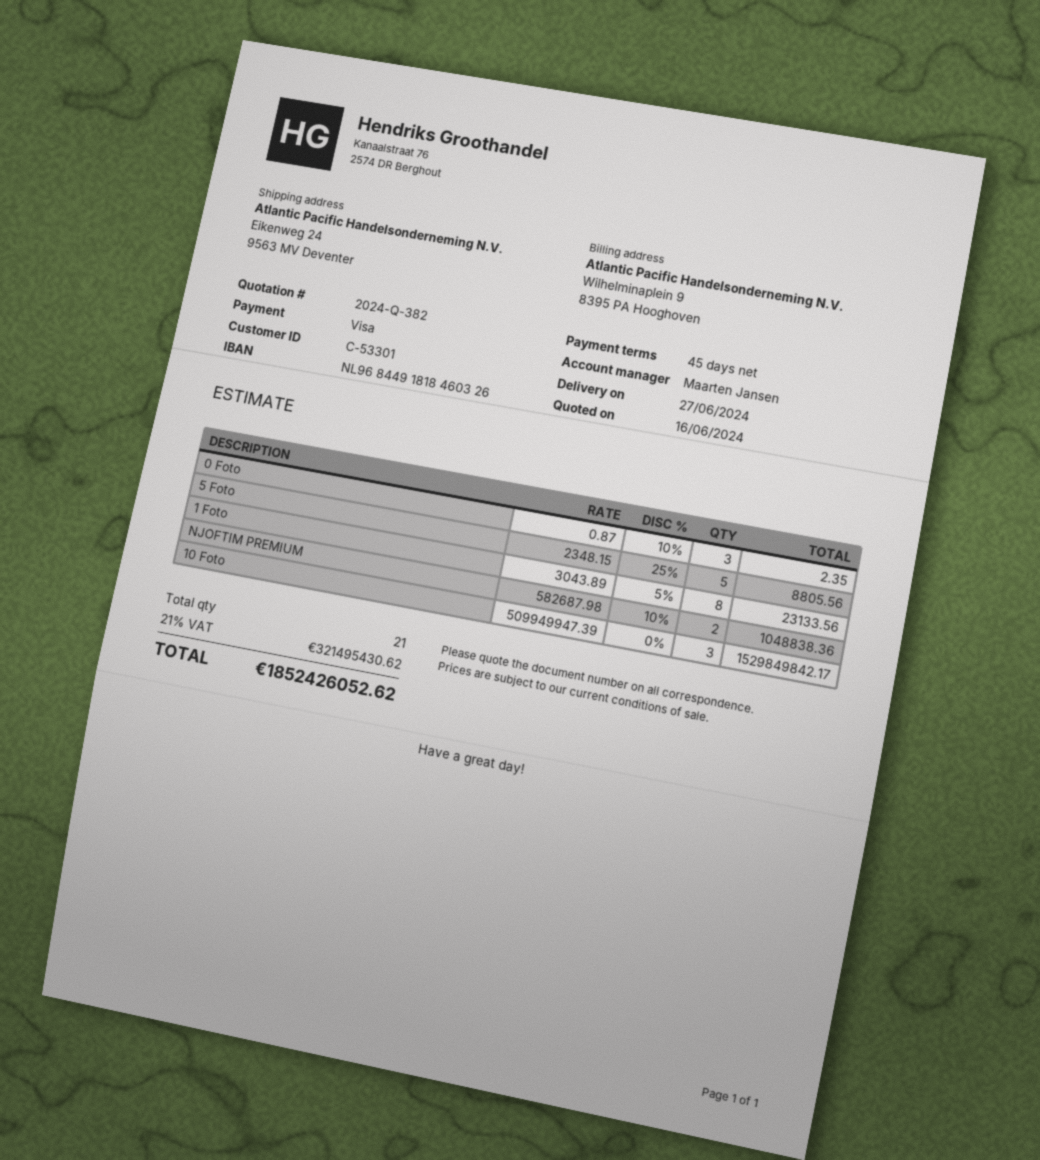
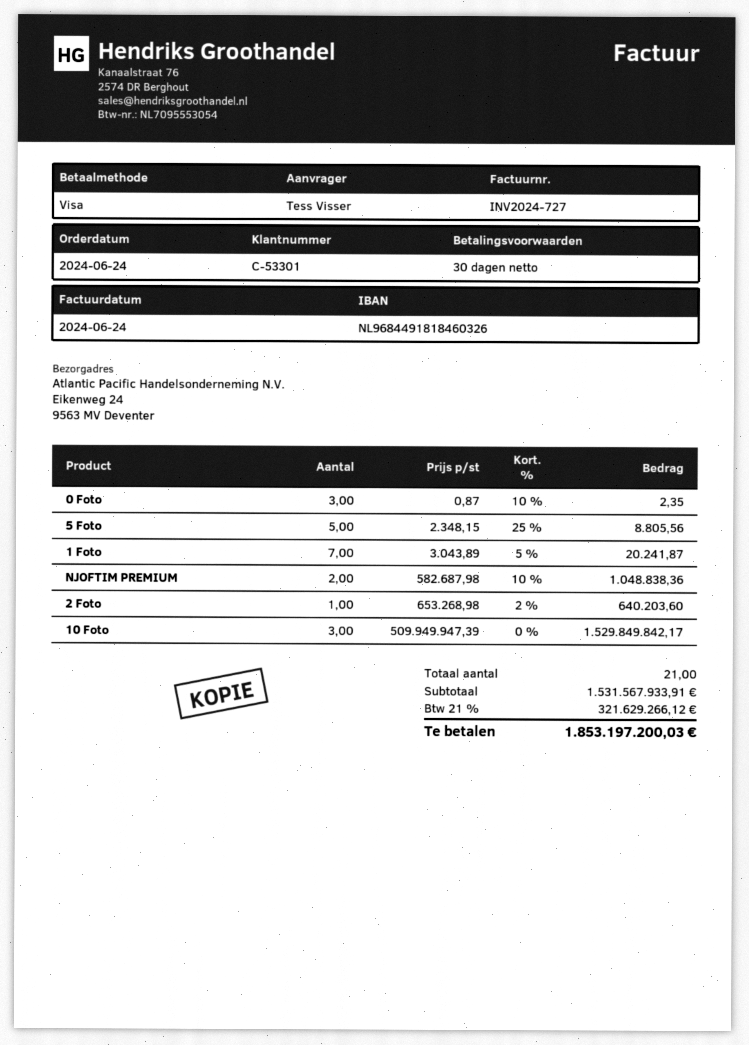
payment terms: 45 days -> 30 days
1 Foto: 8 x 3043.89 - 5% = 23133.56 -> 7 x 3043.89 - 5% = 20241.87
2 Foto: none -> 1 x 653268.98 - 2% = 640203.60
tax: 21% = 321495430.62 -> 21% = 321629266.12
total: 1852426052.62 -> 1853197200.03

